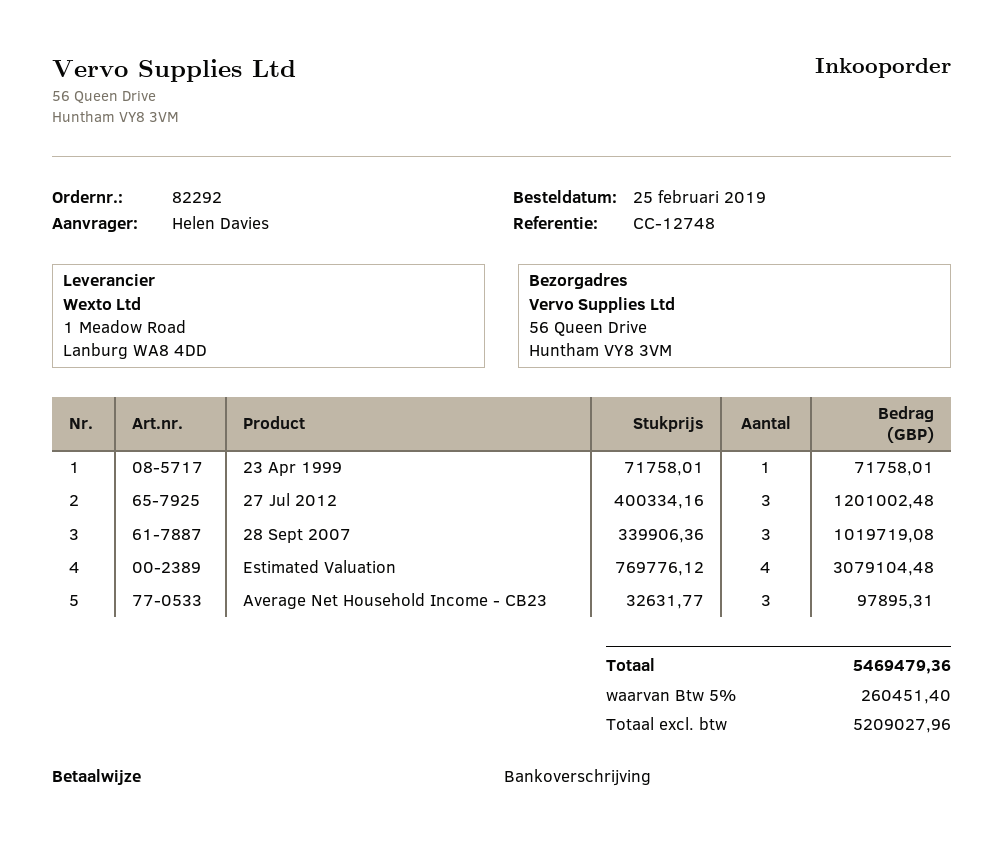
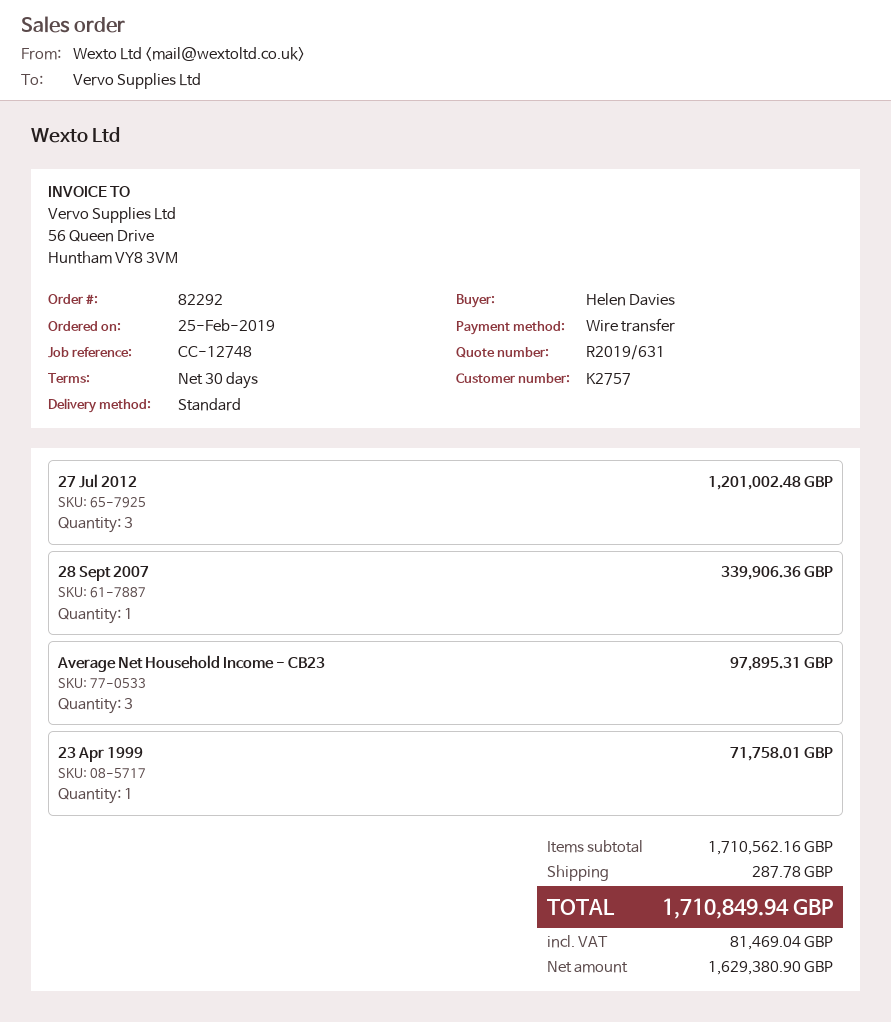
28 Sept 2007: 3 for 1019719.08 -> 1 for 339906.36
Estimated Valuation: 4 for 3079104.48 -> none
shipping: none -> 287.78
net: 5209027.96 -> 1629380.90
tax: 260451.40 -> 81469.04
total: 5469479.36 -> 1710849.94

